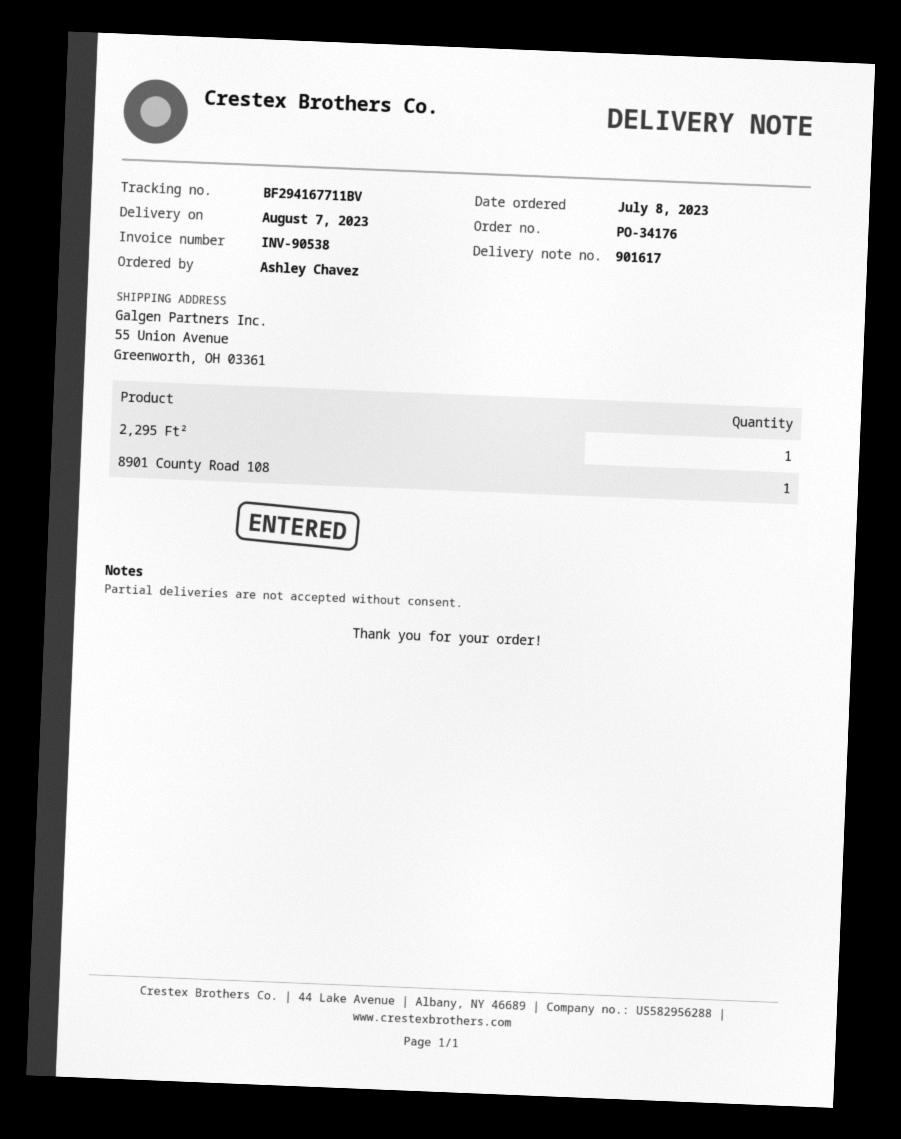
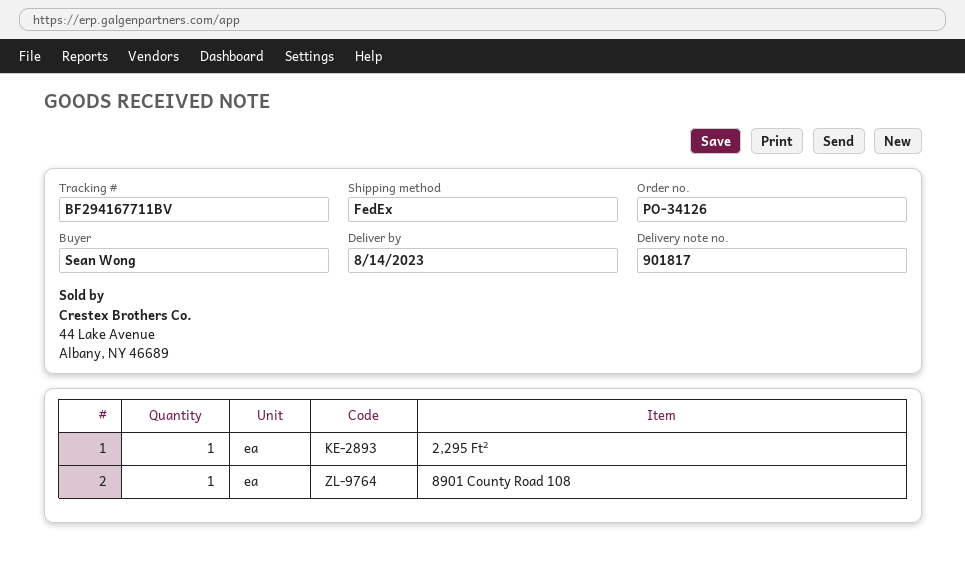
order number: PO-34176 -> PO-34126
delivery note number: 901617 -> 901817
delivery date: 2023-08-07 -> 2023-08-14
ordered by: Ashley Chavez -> Sean Wong

